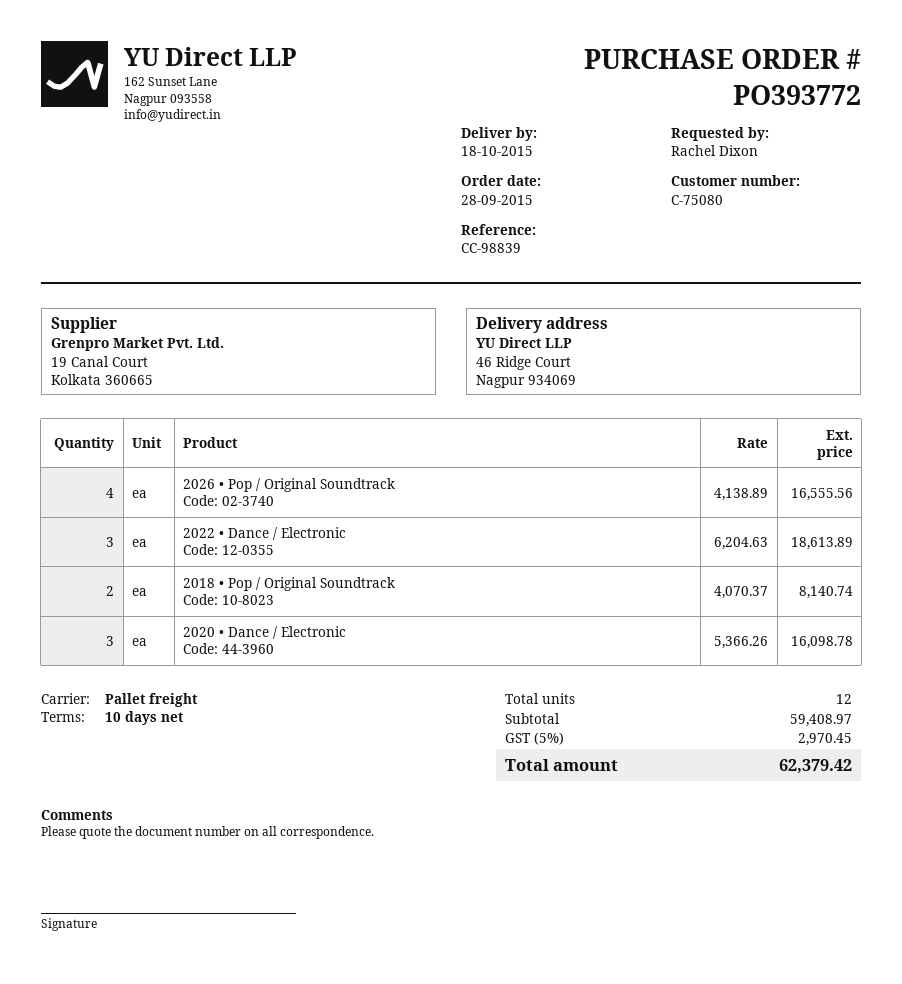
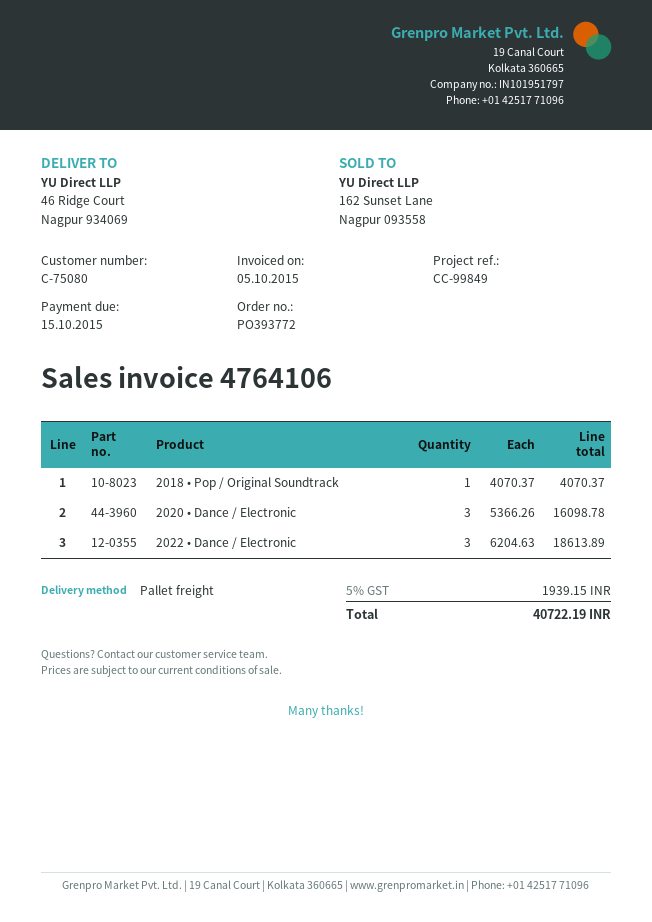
reference: CC-98839 -> CC-99849
2026 • Pop / Original Soundtrack: 4 x 4138.89 = 16555.56 -> none
2018 • Pop / Original Soundtrack: 2 x 4070.37 = 8140.74 -> 1 x 4070.37 = 4070.37
tax: 5% = 2970.45 -> 5% = 1939.15
total: 62379.42 -> 40722.19

